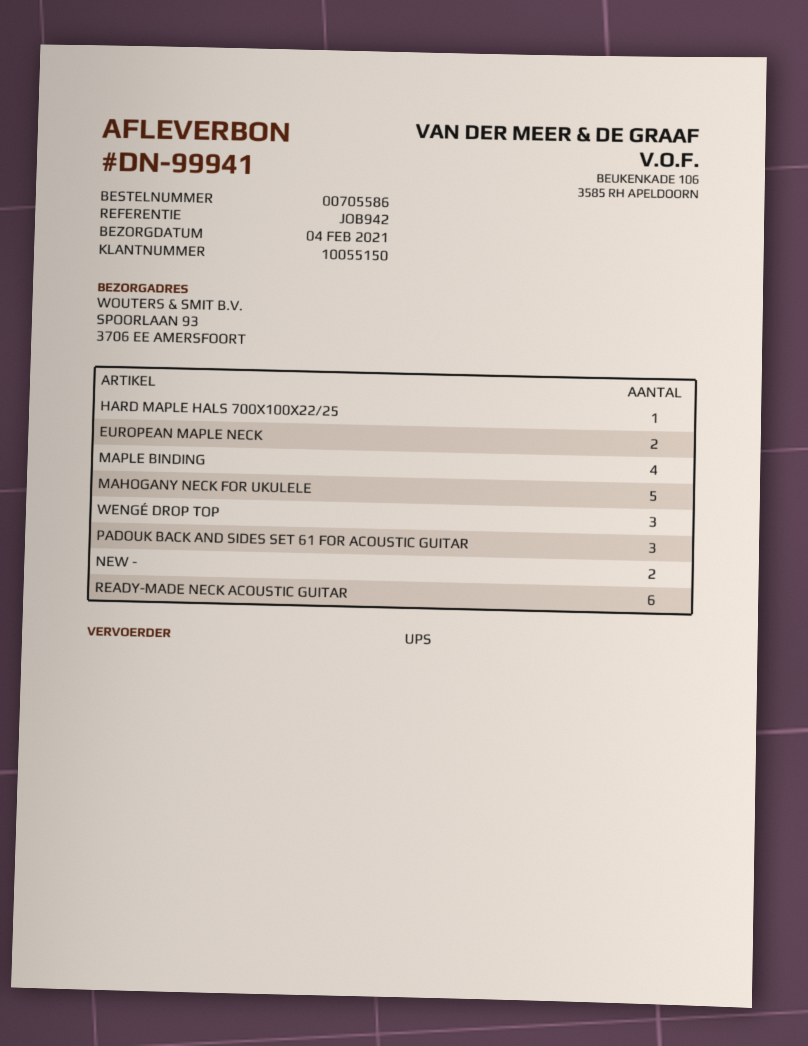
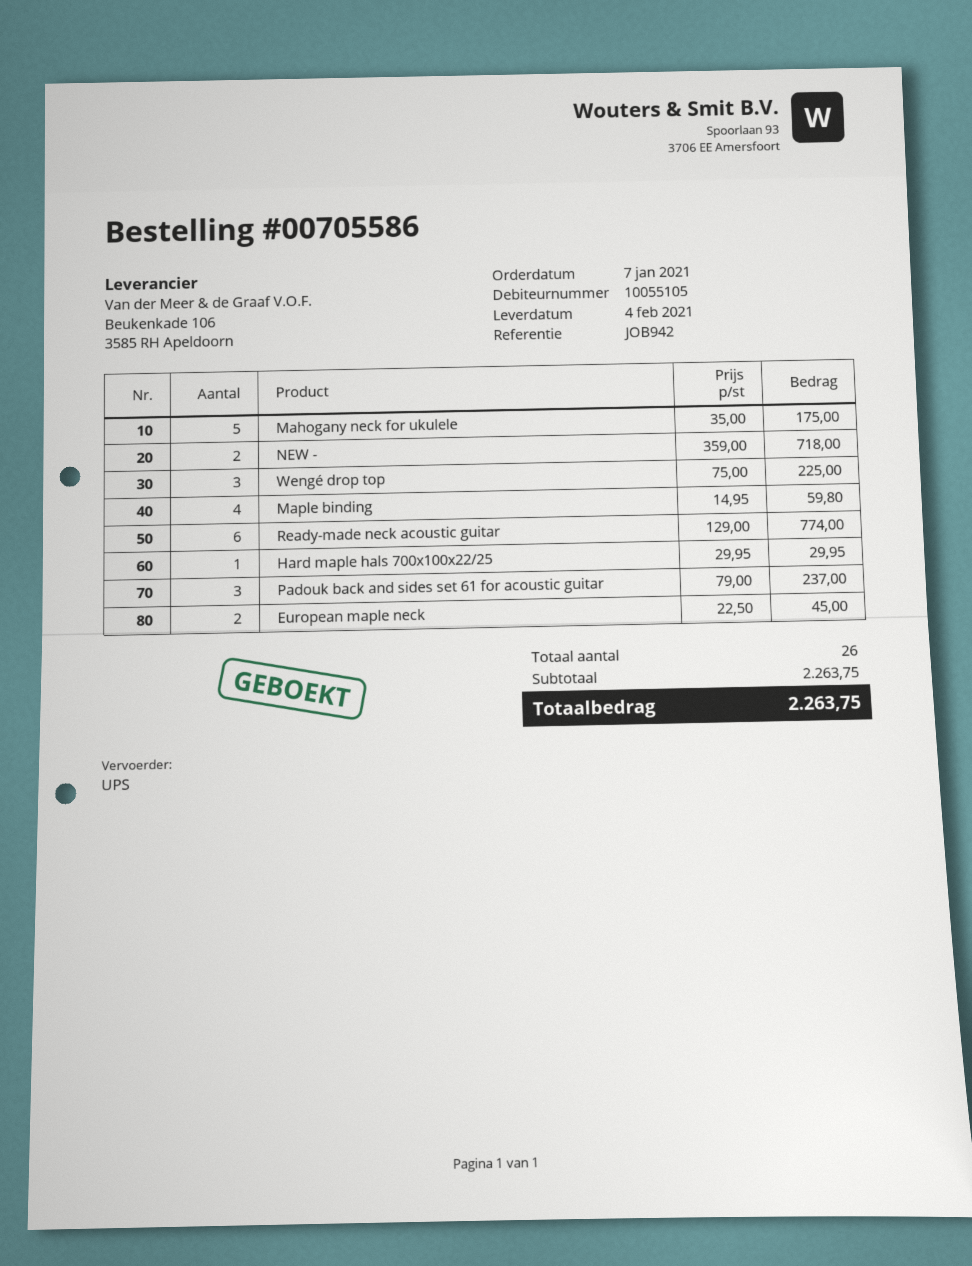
customer number: 10055150 -> 10055105

